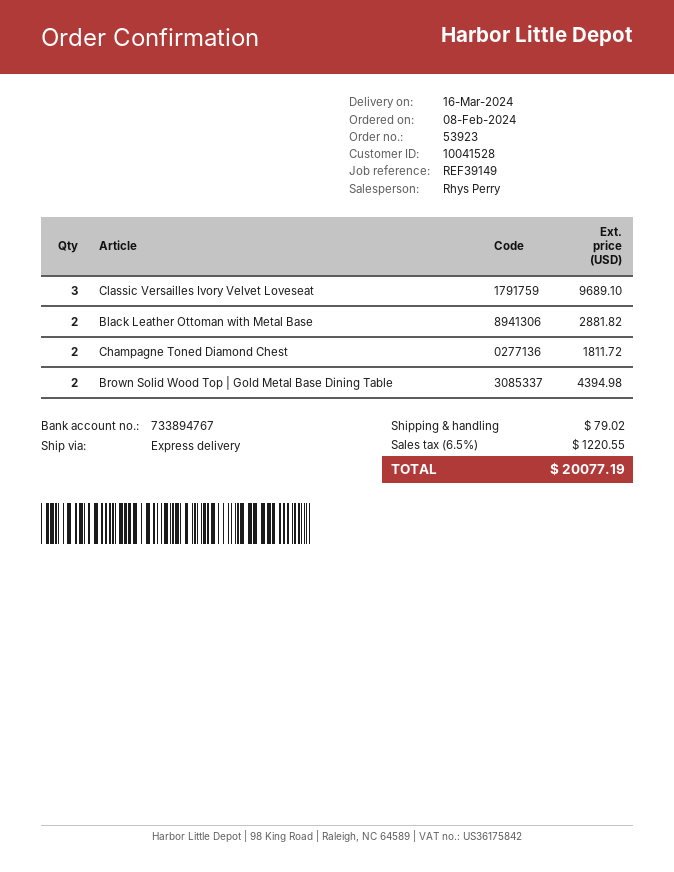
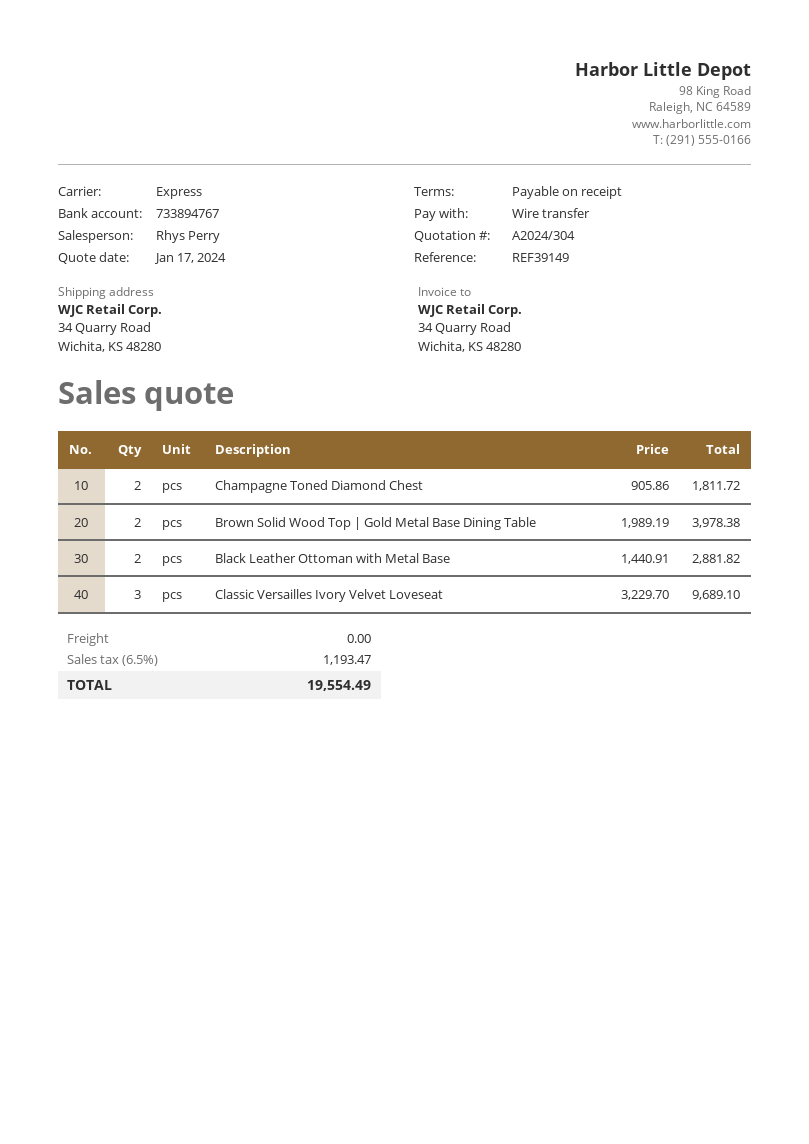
Brown Solid Wood Top | Gold Metal Base Dining Table: 2 for 4394.98 -> 2 for 3978.38
shipping: 79.02 -> 0.00
tax: 6.5% = 1220.55 -> 6.5% = 1193.47
total: 20077.19 -> 19554.49

